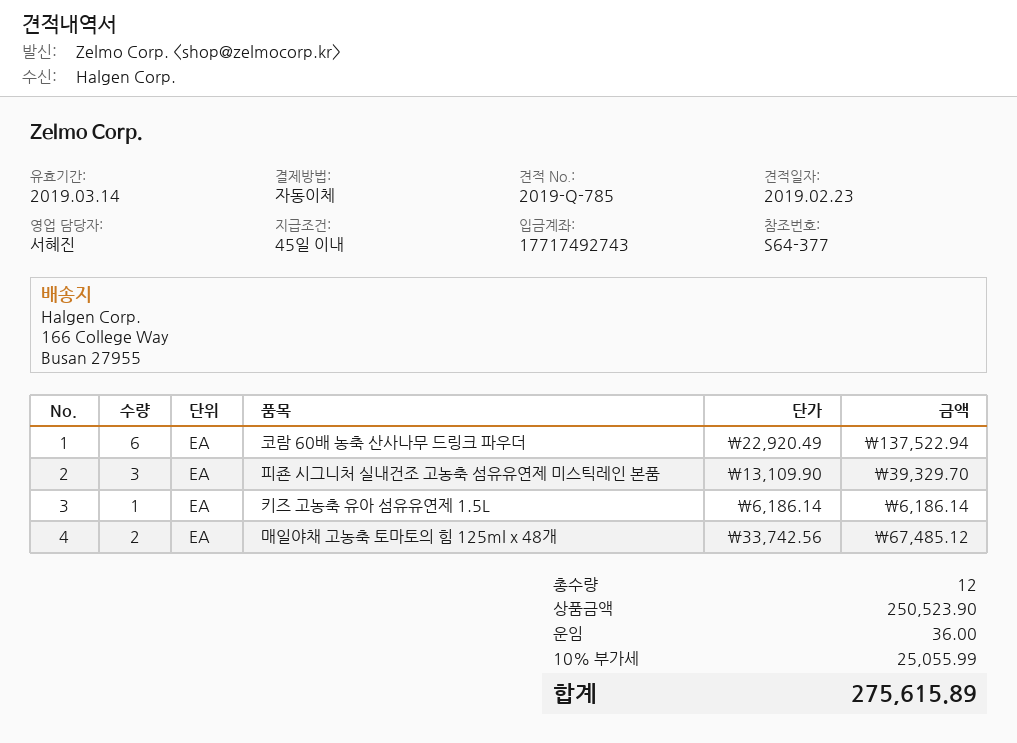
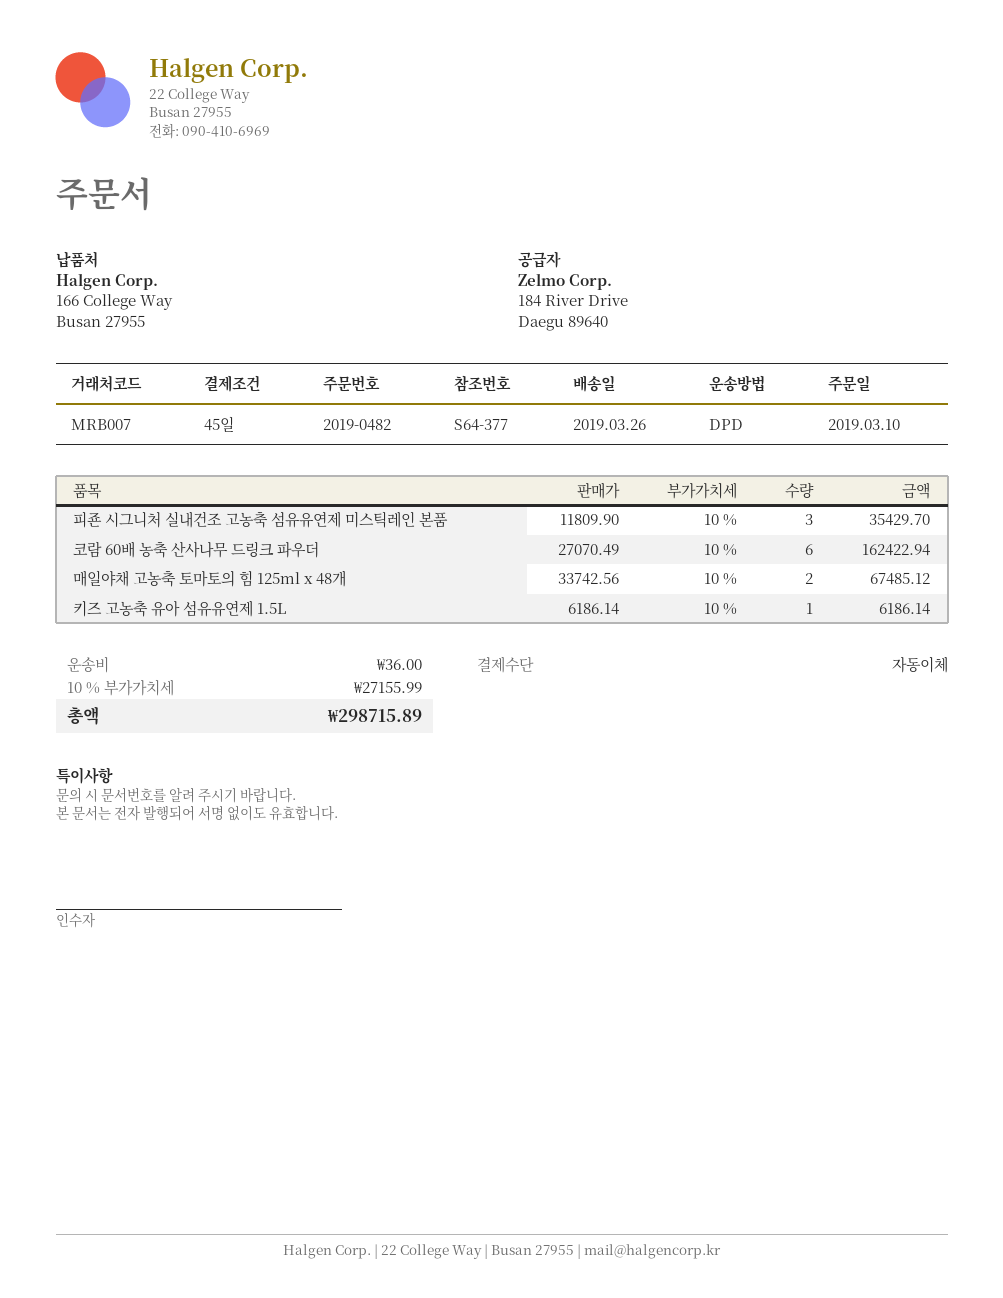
코람 60배 농축 산사나무 드링크 파우더: 6 x 22920.49 = 137522.94 -> 6 x 27070.49 = 162422.94
피죤 시그니처 실내건조 고농축 섬유유연제 미스틱레인 본품: 3 x 13109.90 = 39329.70 -> 3 x 11809.90 = 35429.70
tax: 10% = 25055.99 -> 10% = 27155.99
total: 275615.89 -> 298715.89

